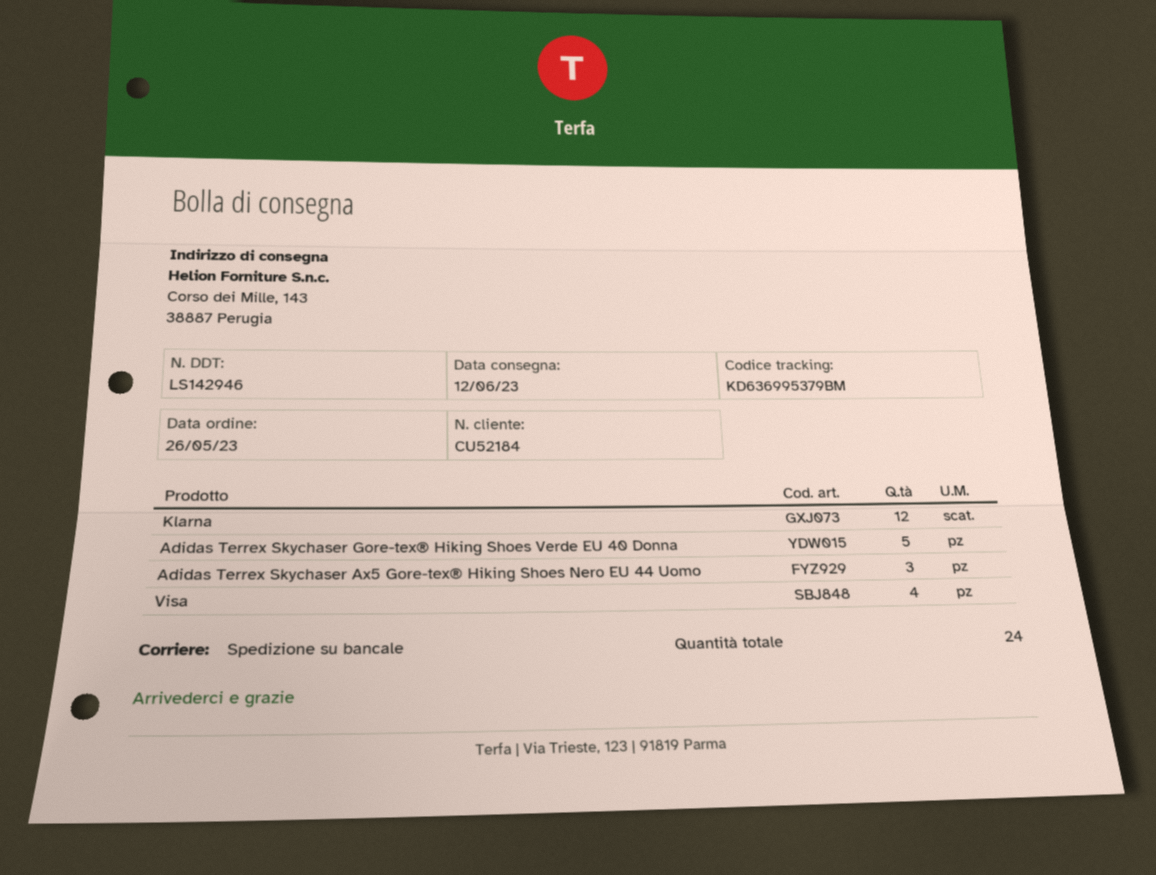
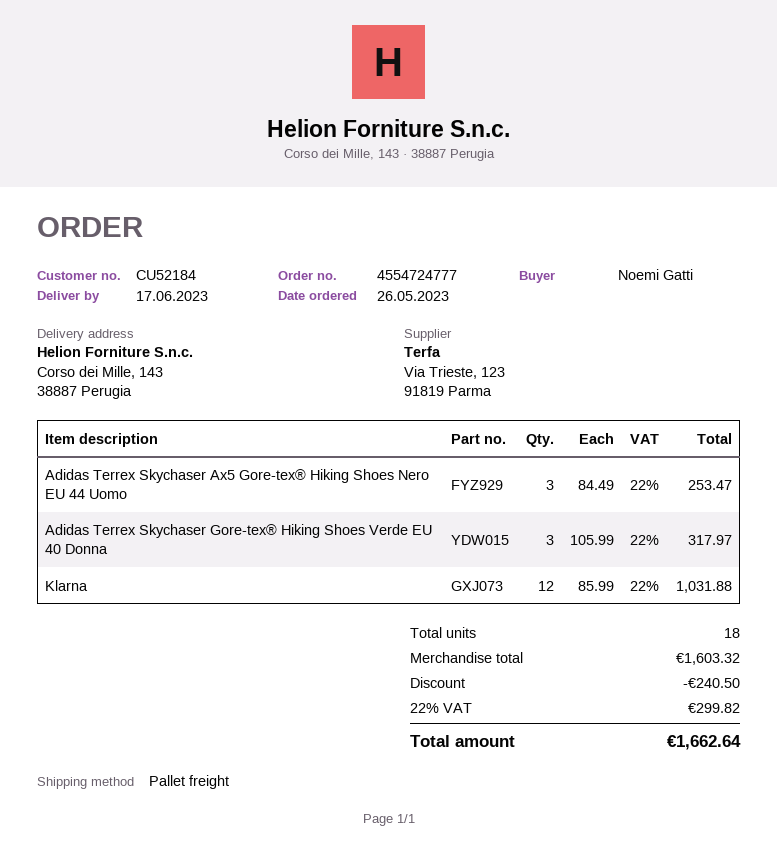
delivery date: 2023-06-12 -> 2023-06-17
Adidas Terrex Skychaser Gore-tex® Hiking Shoes Verde EU 40 Donna: 5 -> 3
Visa: 4 -> none
total quantity: 24 -> 18

